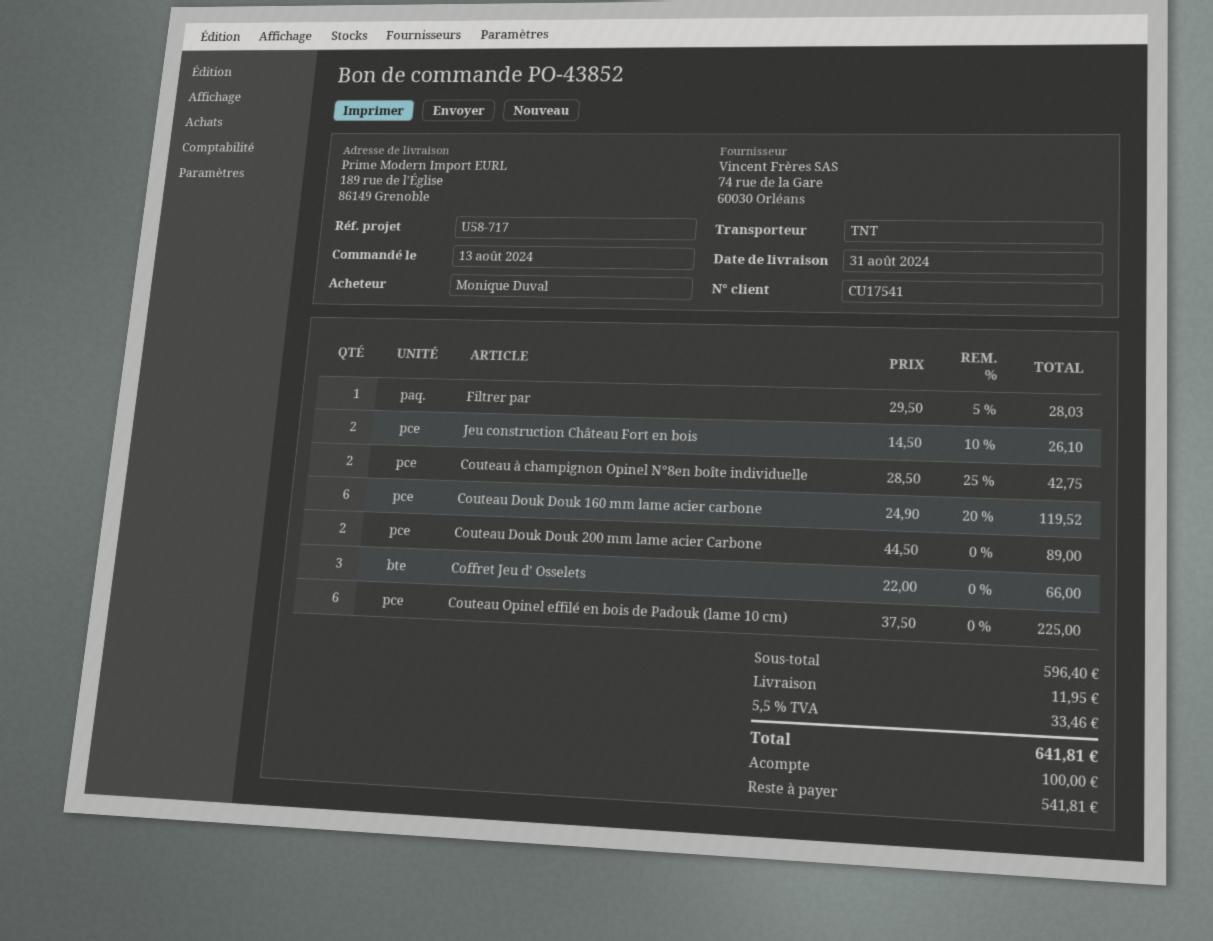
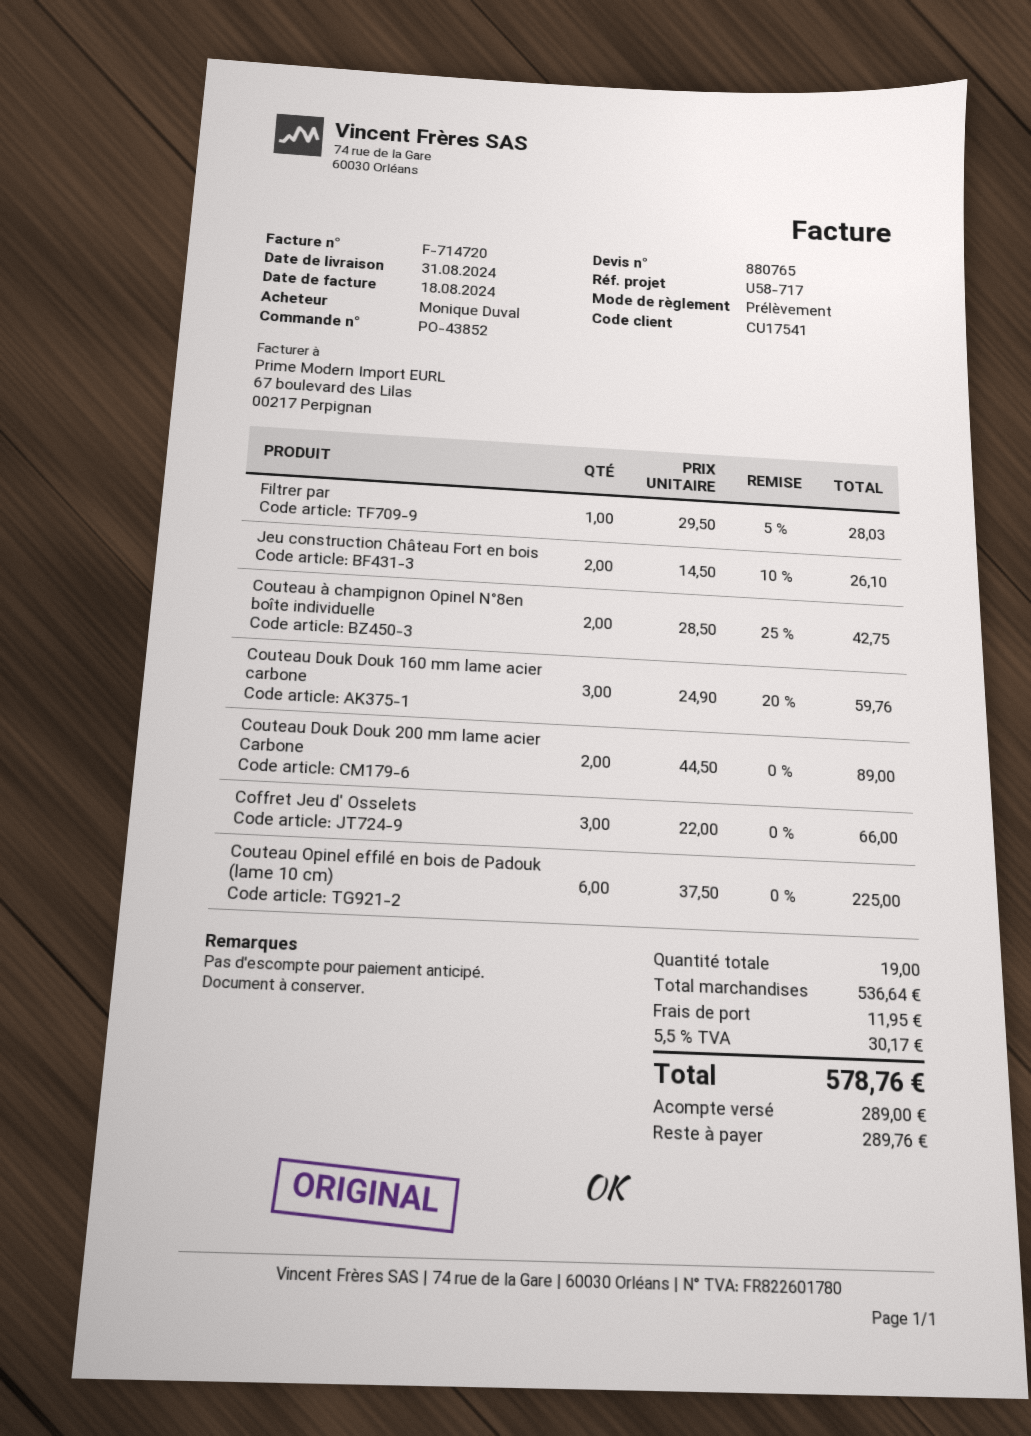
Couteau Douk Douk 160 mm lame acier carbone: 6 x 24.90 - 20% = 119.52 -> 3 x 24.90 - 20% = 59.76
subtotal: 596.40 -> 536.64
tax: 5.5% = 33.46 -> 5.5% = 30.17
total: 641.81 -> 578.76
deposit: 100.00 -> 289.00
balance: 541.81 -> 289.76

